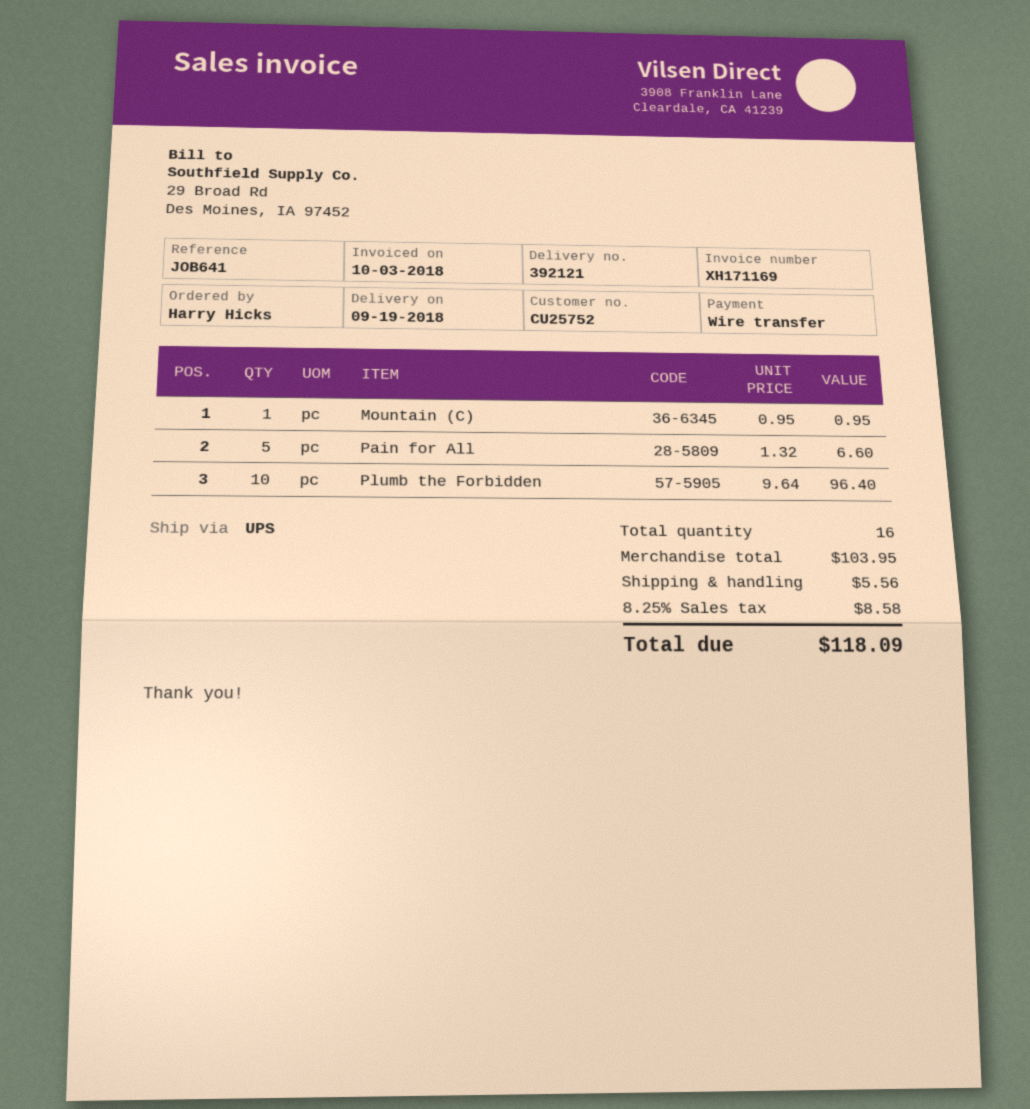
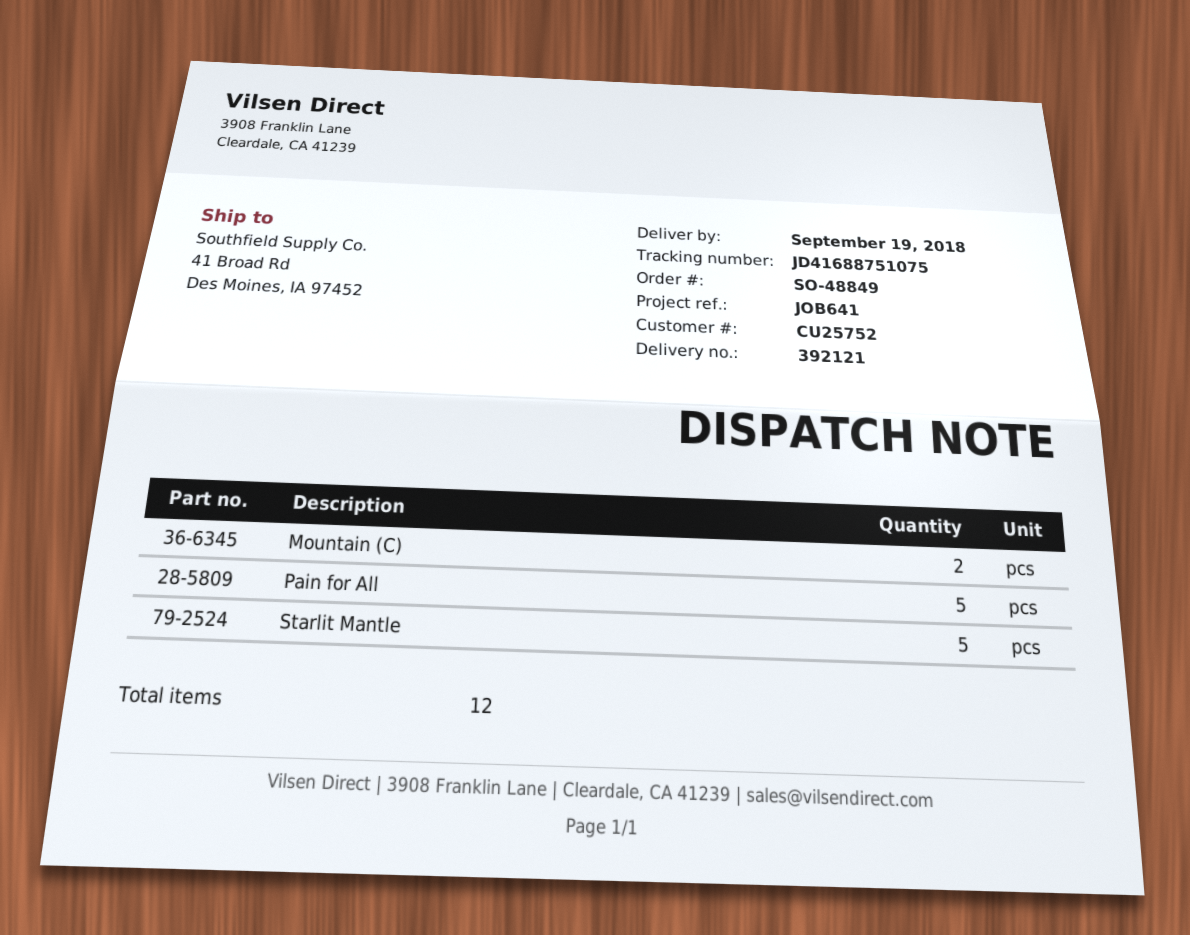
Mountain (C): 1 -> 2
Plumb the Forbidden: 10 -> none
Starlit Mantle: none -> 5
total quantity: 16 -> 12

